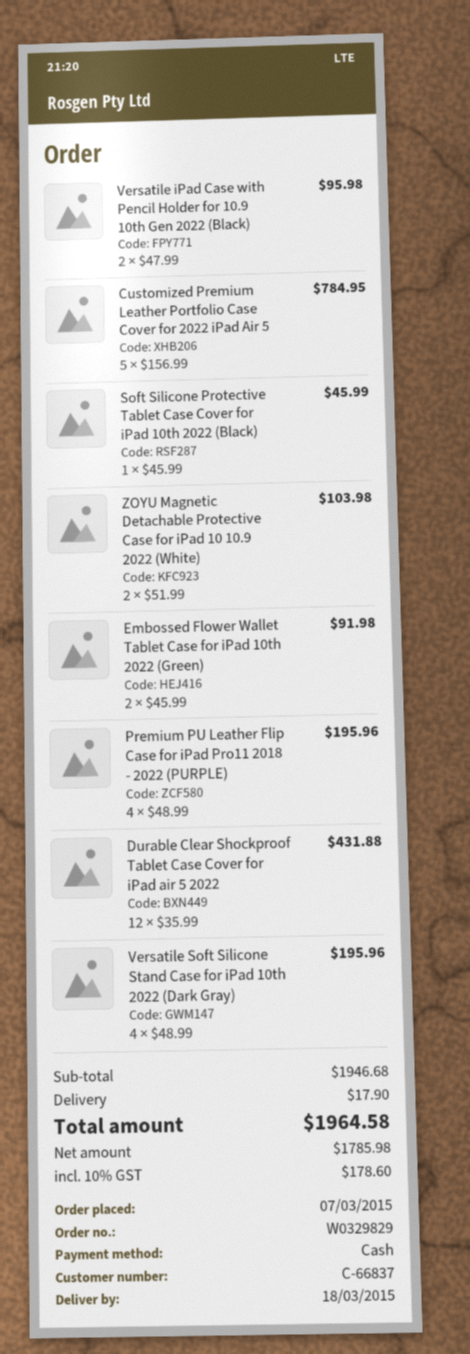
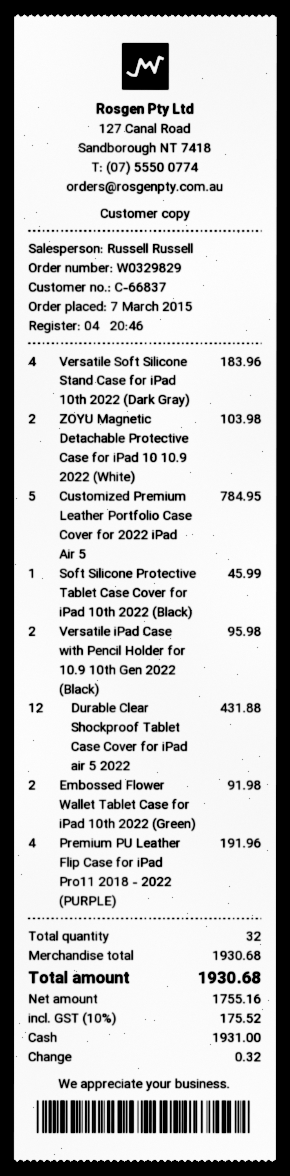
Premium PU Leather Flip Case for iPad Pro11 2018 - 2022 (PURPLE): 4 for 195.96 -> 4 for 191.96
Versatile Soft Silicone Stand Case for iPad 10th 2022 (Dark Gray): 4 for 195.96 -> 4 for 183.96
subtotal: 1946.68 -> 1930.68
shipping: 17.90 -> none
net: 1785.98 -> 1755.16
tax: 10% = 178.60 -> 10% = 175.52
total: 1964.58 -> 1930.68

